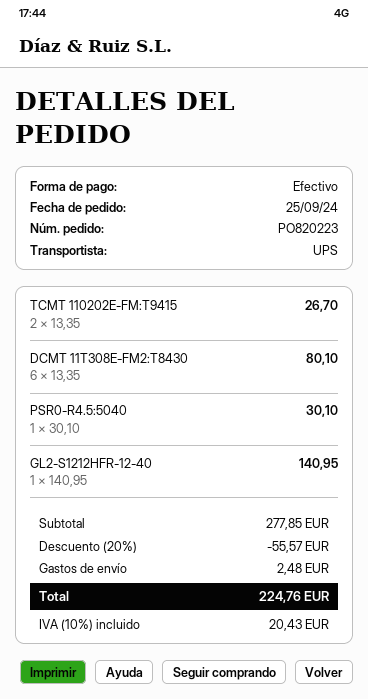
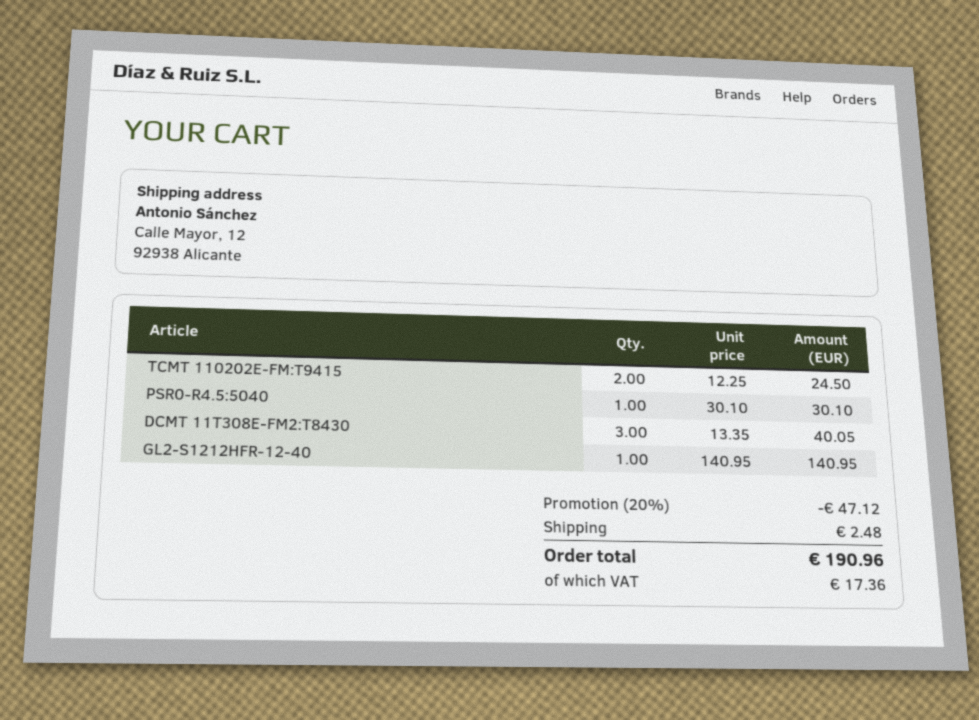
TCMT 110202E-FM:T9415: 2 x 13.35 = 26.70 -> 2 x 12.25 = 24.50
DCMT 11T308E-FM2:T8430: 6 x 13.35 = 80.10 -> 3 x 13.35 = 40.05
discount: 20% = 55.57 -> 20% = 47.12
tax: 20.43 -> 17.36
total: 224.76 -> 190.96

